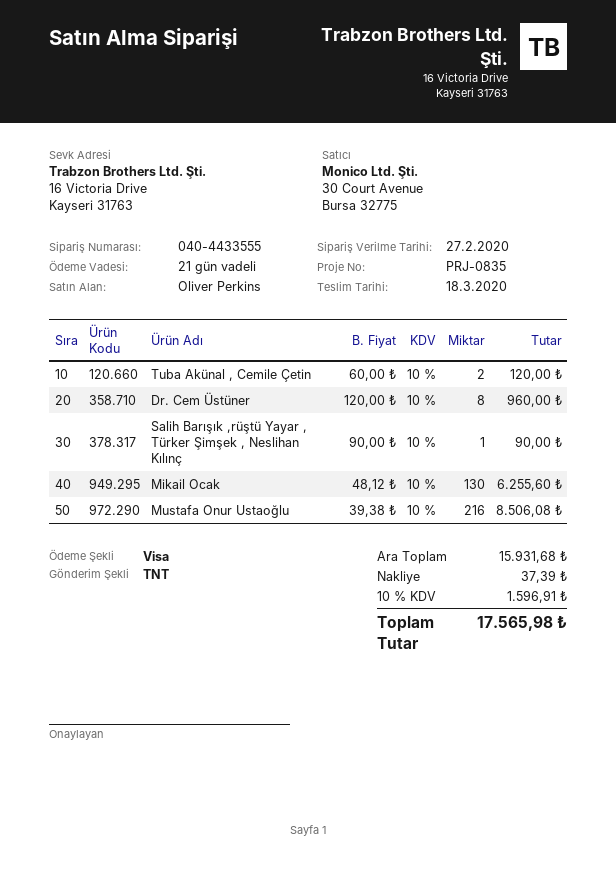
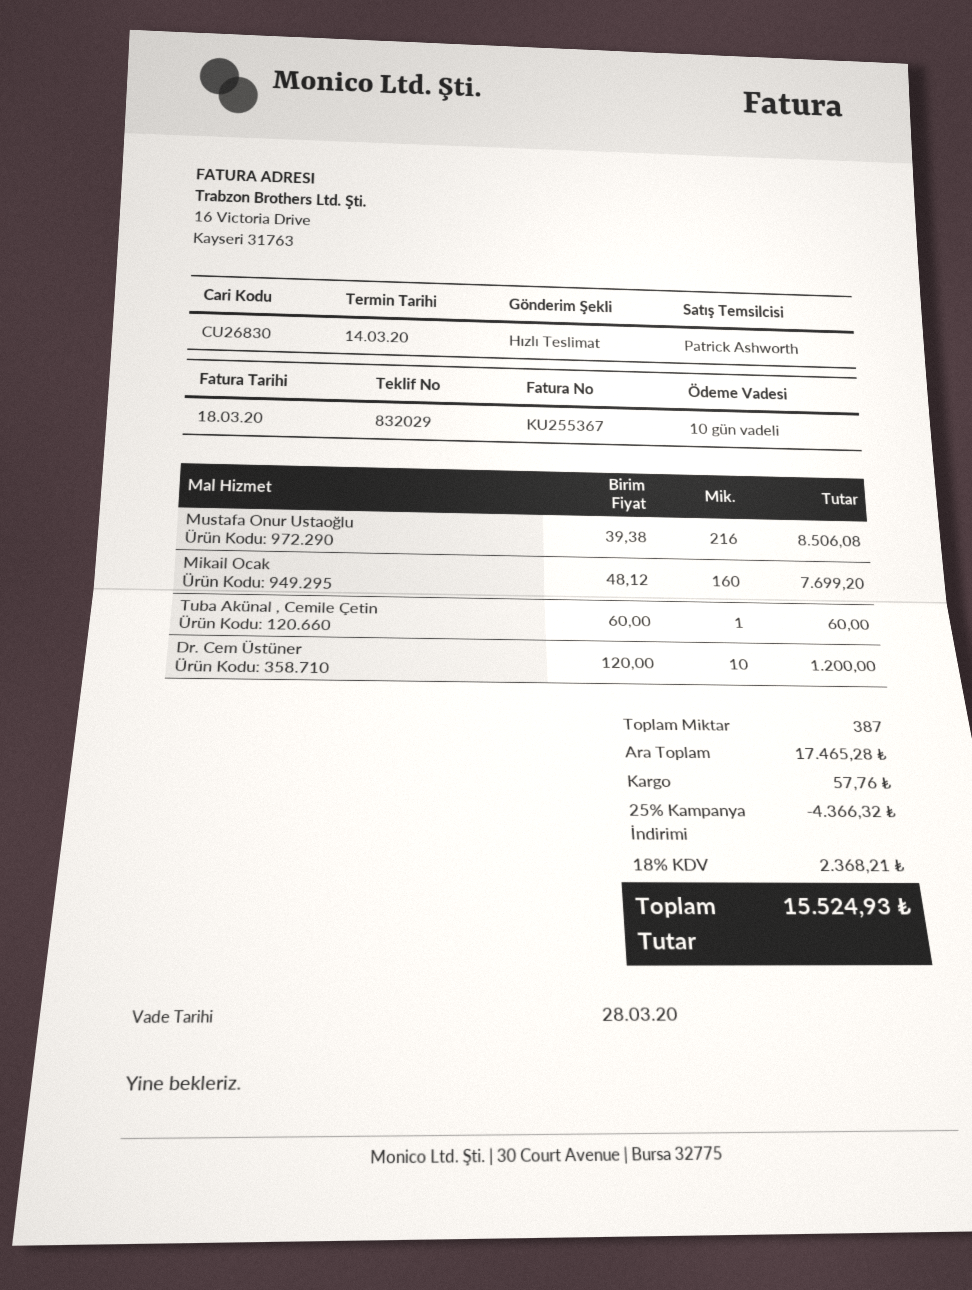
delivery date: 2020-03-18 -> 2020-03-14
payment terms: 21 days -> 10 days
shipping method: TNT -> express
Tuba Akünal , Cemile Çetin: 2 x 60.00 = 120.00 -> 1 x 60.00 = 60.00
Dr. Cem Üstüner: 8 x 120.00 = 960.00 -> 10 x 120.00 = 1200.00
Salih Barışık ,rüştü Yayar , Türker Şimşek , Neslihan Kılınç: 1 x 90.00 = 90.00 -> none
Mikail Ocak: 130 x 48.12 = 6255.60 -> 160 x 48.12 = 7699.20
subtotal: 15931.68 -> 17465.28
discount: none -> 25% = 4366.32
shipping: 37.39 -> 57.76
tax: 10% = 1596.91 -> 18% = 2368.21
total: 17565.98 -> 15524.93

